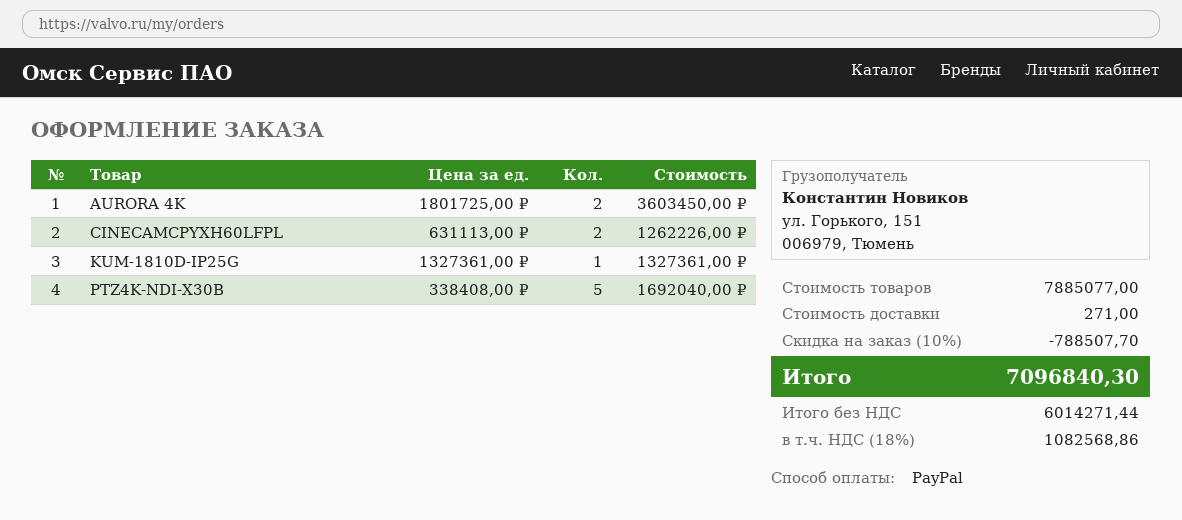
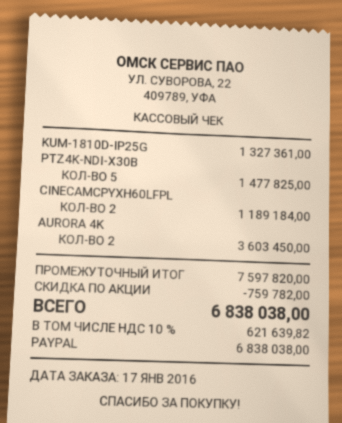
CINECAMCPYXH60LFPL: 2 for 1262226.00 -> 2 for 1189184.00
PTZ4K-NDI-X30B: 5 for 1692040.00 -> 5 for 1477825.00
subtotal: 7885077.00 -> 7597820.00
discount: 788507.70 -> 759782.00
shipping: 271.00 -> none
tax: 18% = 1082568.86 -> 10% = 621639.82
total: 7096840.30 -> 6838038.00

